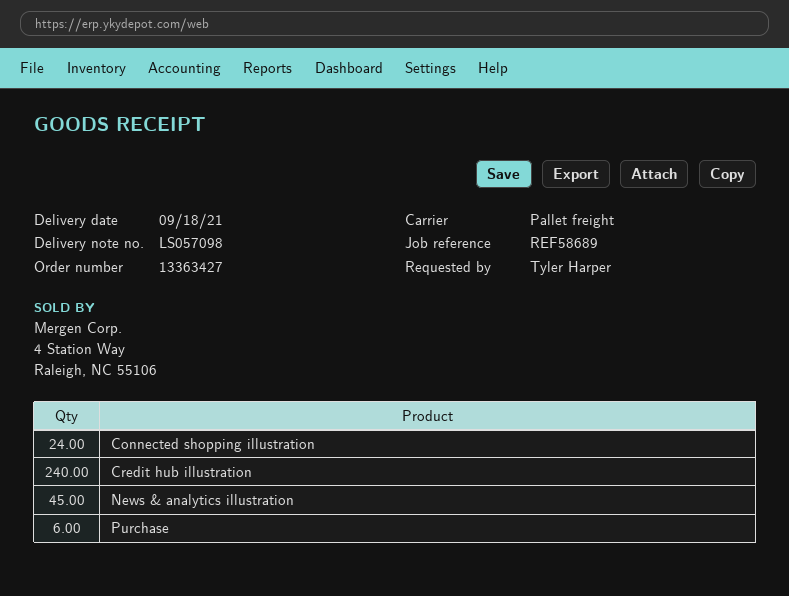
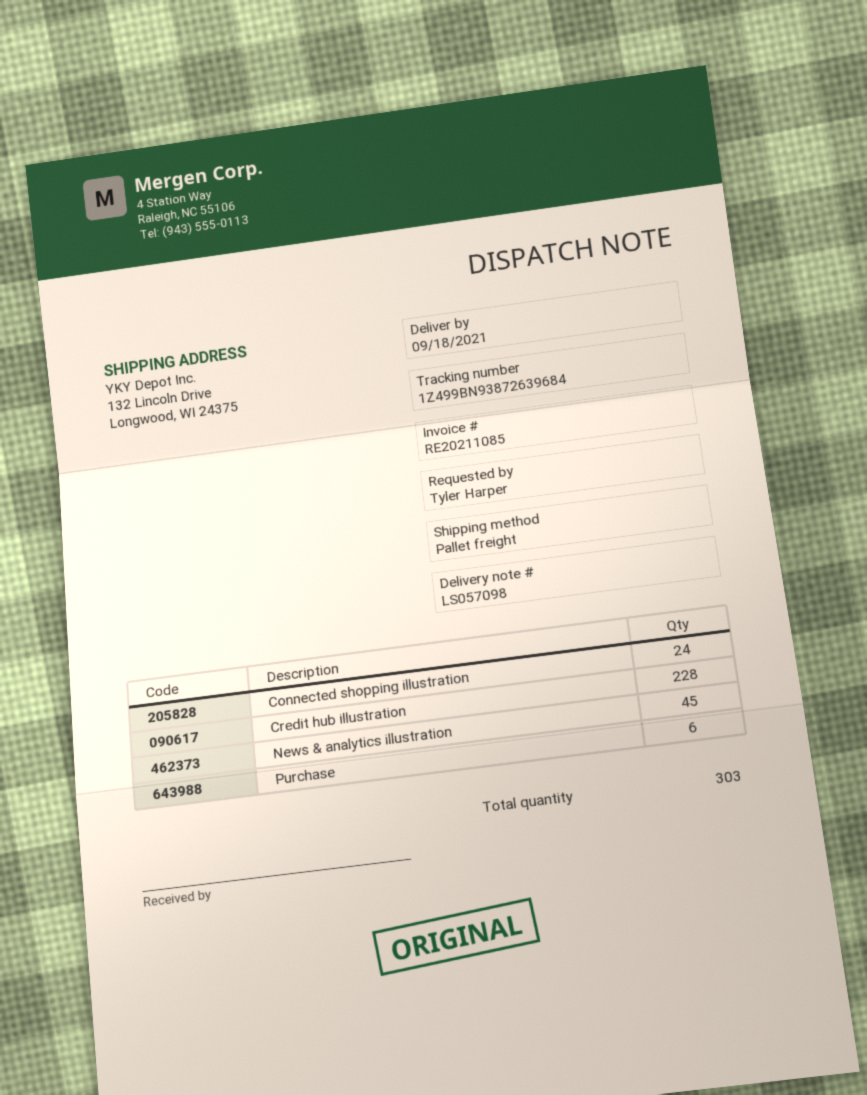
Credit hub illustration: 240 -> 228

